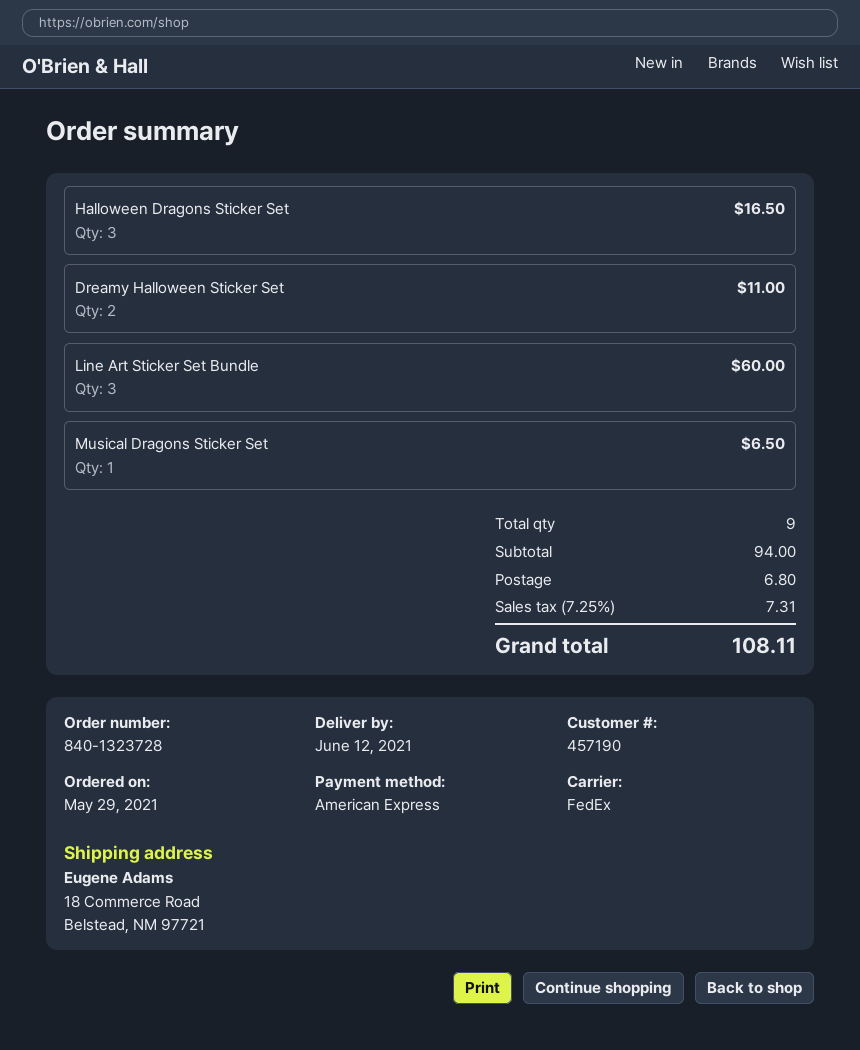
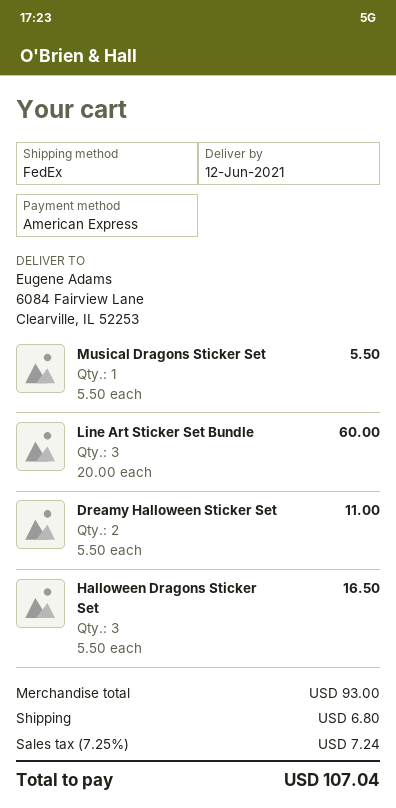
ship to: 18 Commerce Road, Belstead, NM 97721 -> 6084 Fairview Lane, Clearville, IL 52253
Musical Dragons Sticker Set: 1 for 6.50 -> 1 for 5.50
subtotal: 94.00 -> 93.00
tax: 7.25% = 7.31 -> 7.25% = 7.24
total: 108.11 -> 107.04

